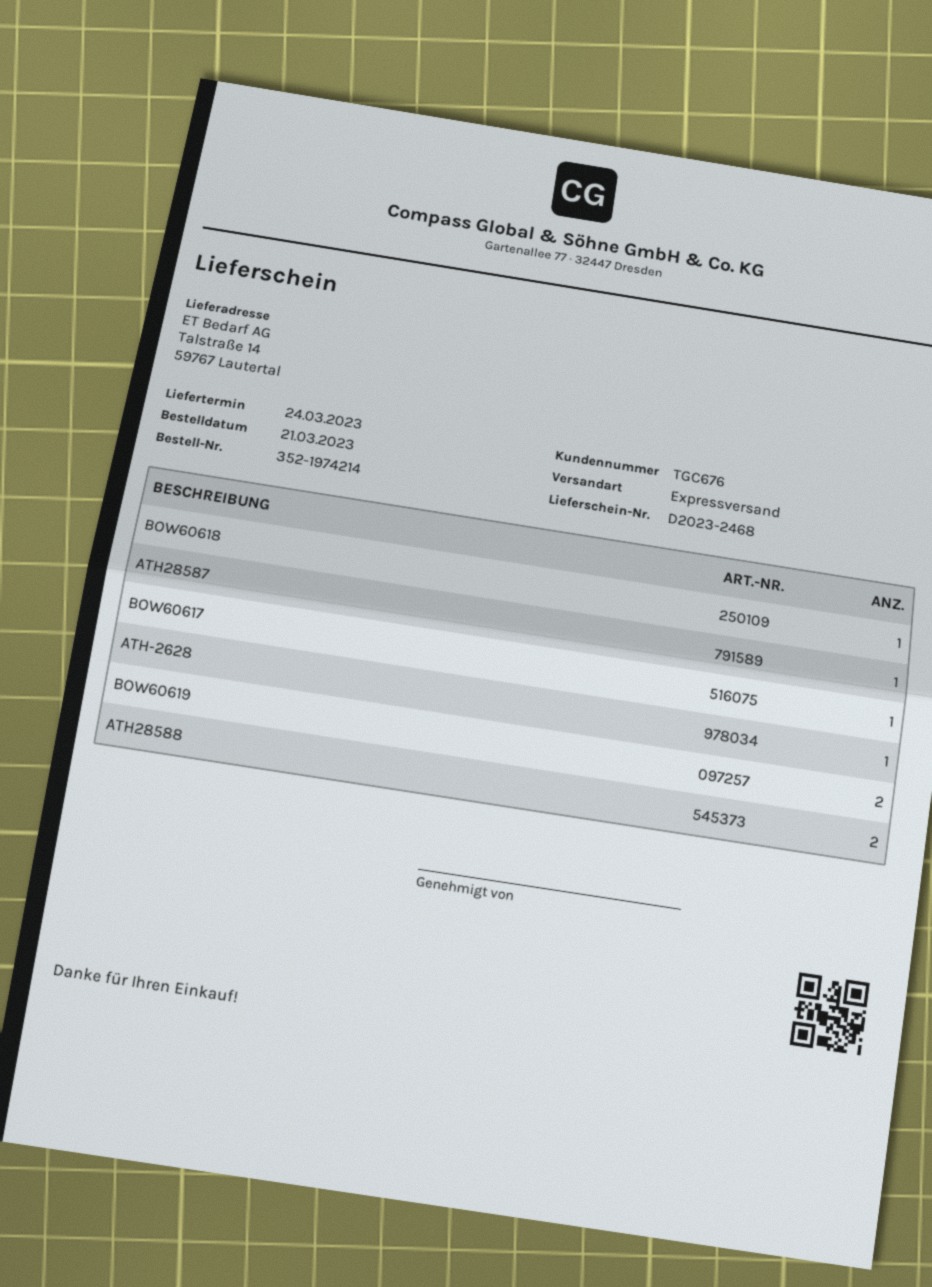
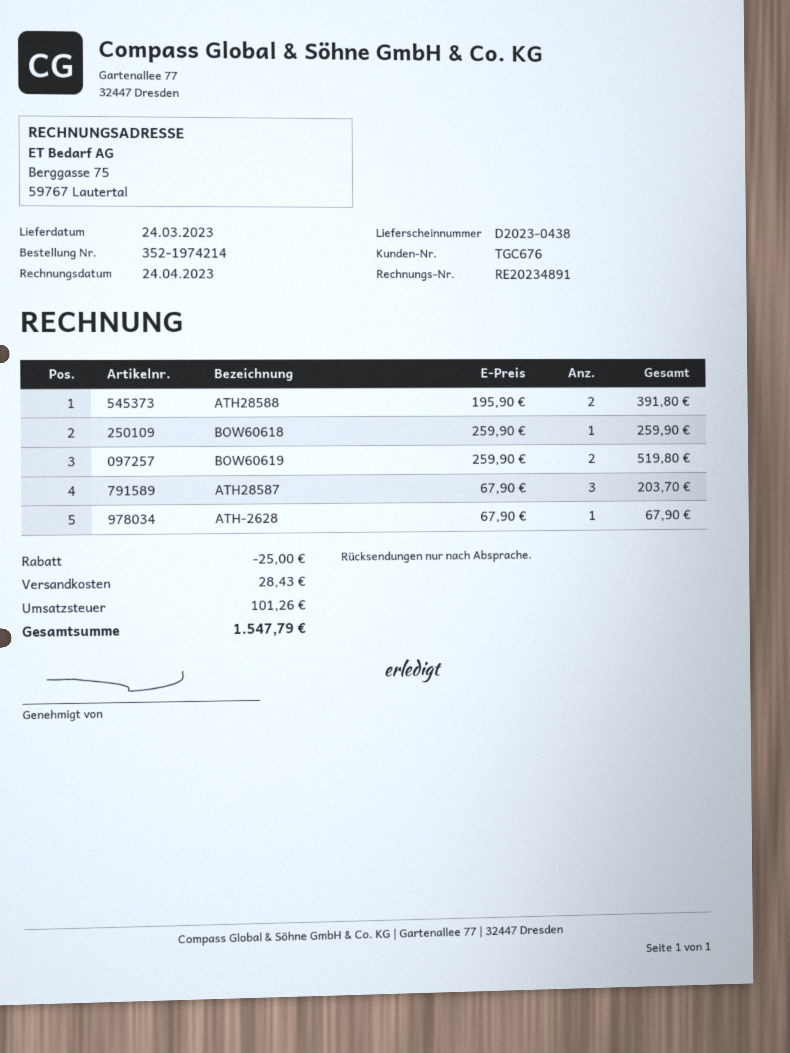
delivery note number: D2023-2468 -> D2023-0438
ATH28587: 1 -> 3
BOW60617: 1 -> none

